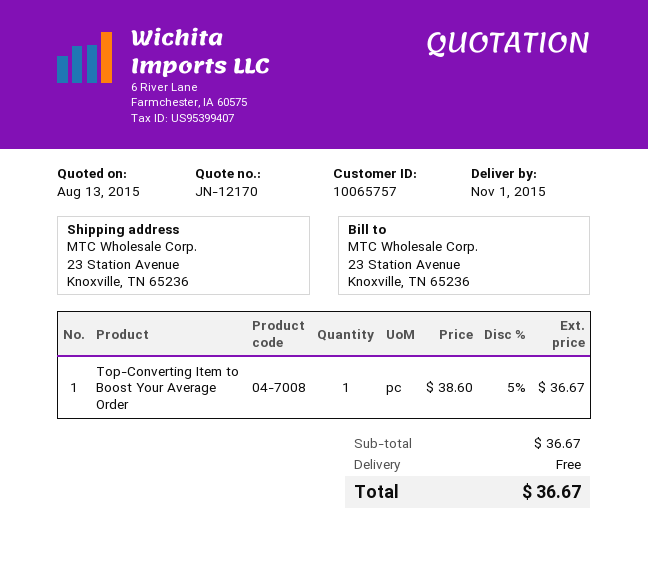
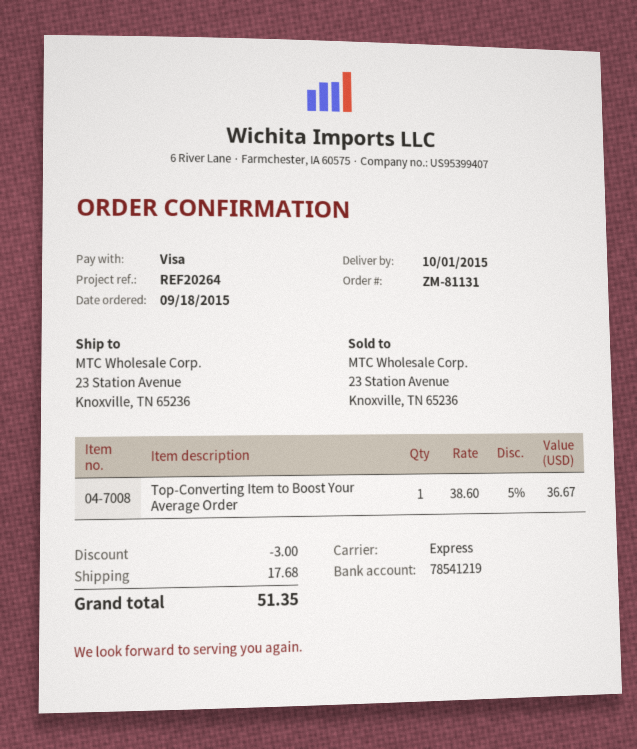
delivery date: 2015-11-01 -> 2015-10-01
discount: none -> 3.00
shipping: 0.00 -> 17.68
total: 36.67 -> 51.35

